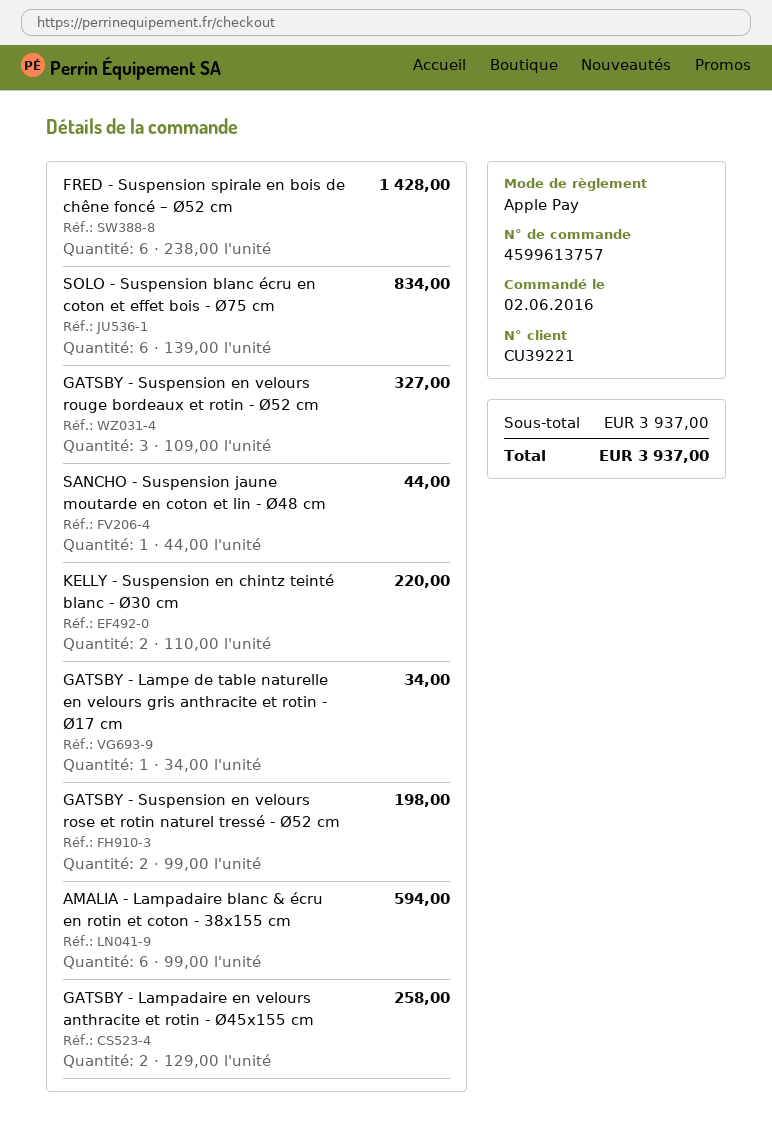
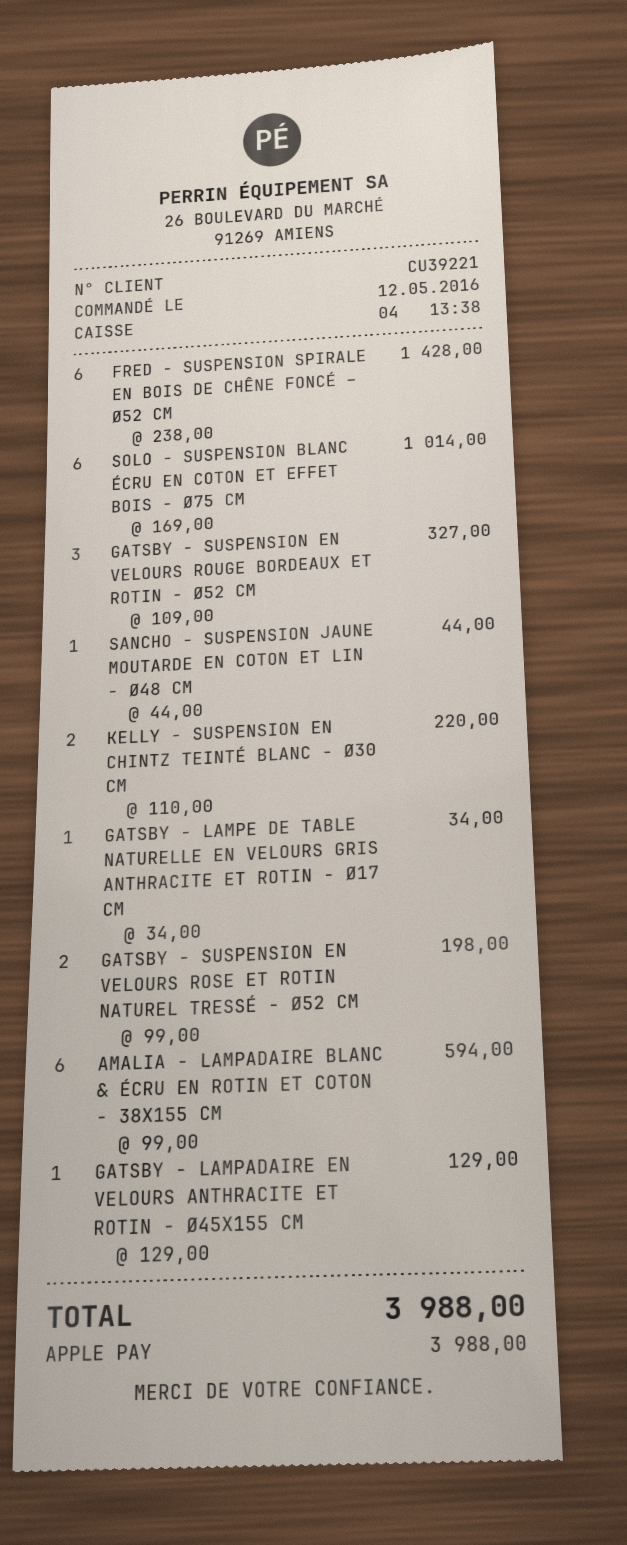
order date: 2016-06-02 -> 2016-05-12
SOLO - Suspension blanc écru en coton et effet bois - Ø75 cm: 6 x 139.00 = 834.00 -> 6 x 169.00 = 1014.00
GATSBY - Lampadaire en velours anthracite et rotin - Ø45x155 cm: 2 x 129.00 = 258.00 -> 1 x 129.00 = 129.00
total: 3937.00 -> 3988.00

